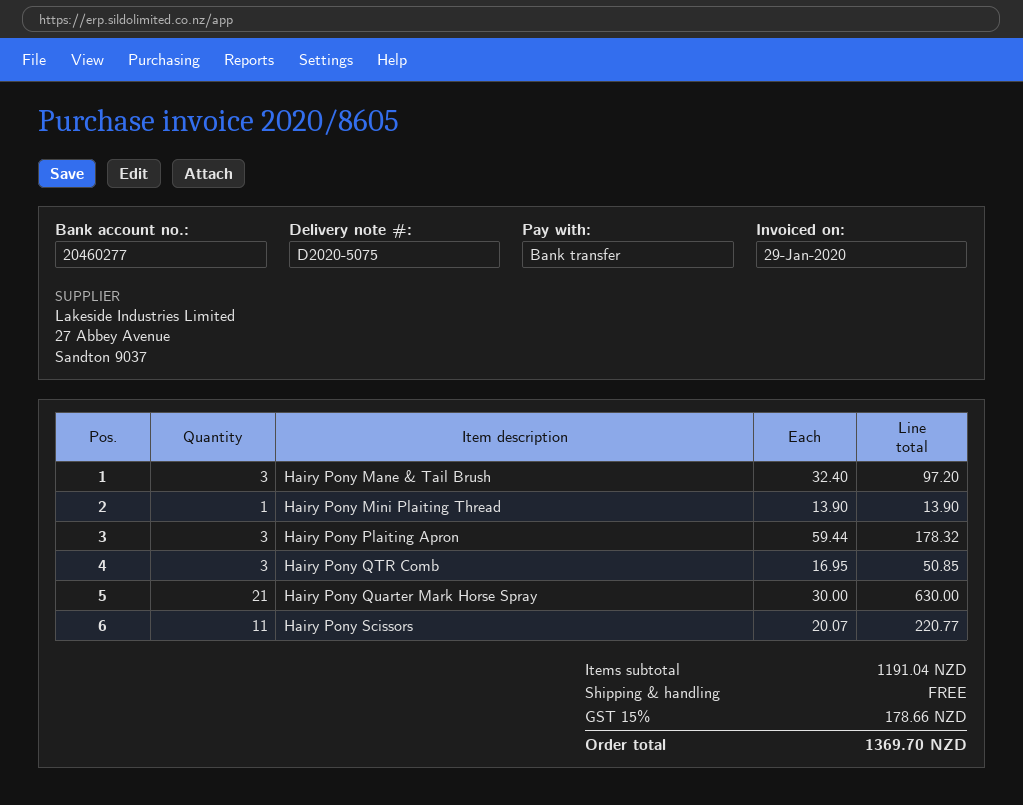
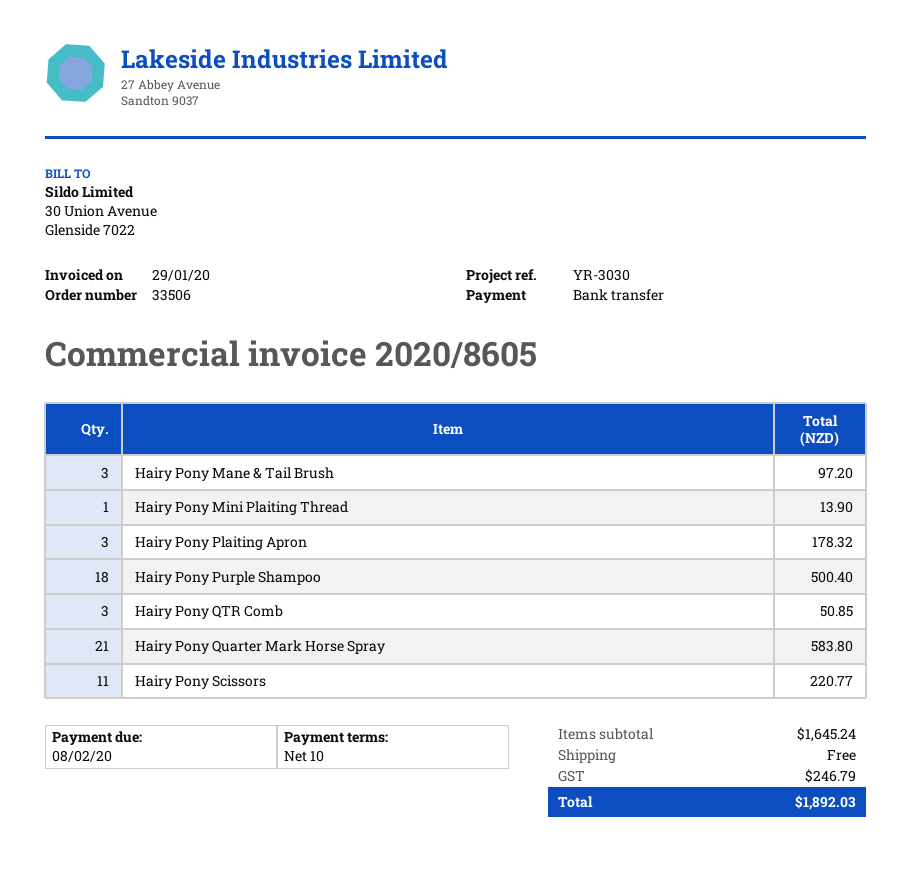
Hairy Pony Quarter Mark Horse Spray: 21 for 630.00 -> 21 for 583.80
Hairy Pony Purple Shampoo: none -> 18 for 500.40
subtotal: 1191.04 -> 1645.24
tax: 178.66 -> 246.79
total: 1369.70 -> 1892.03

